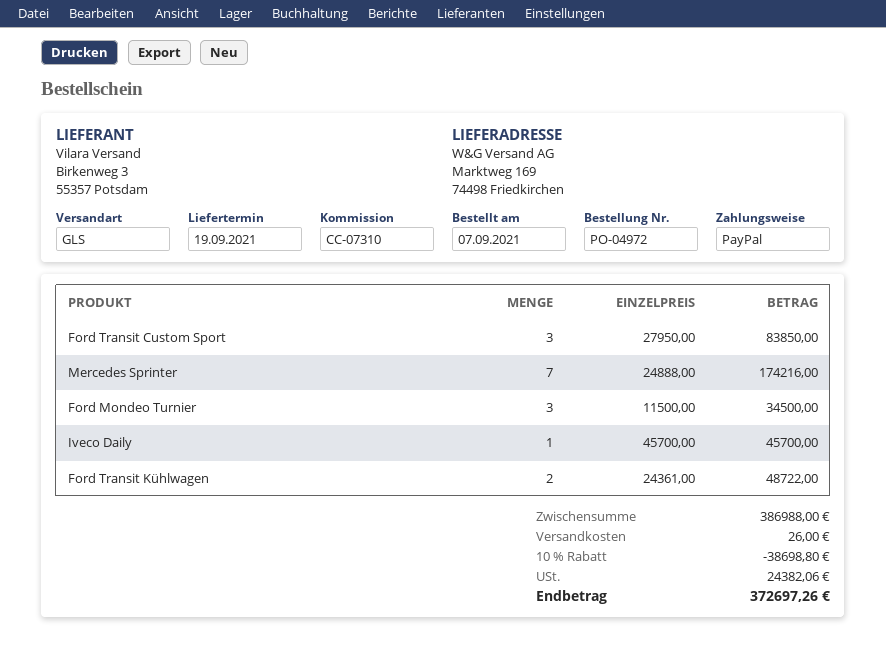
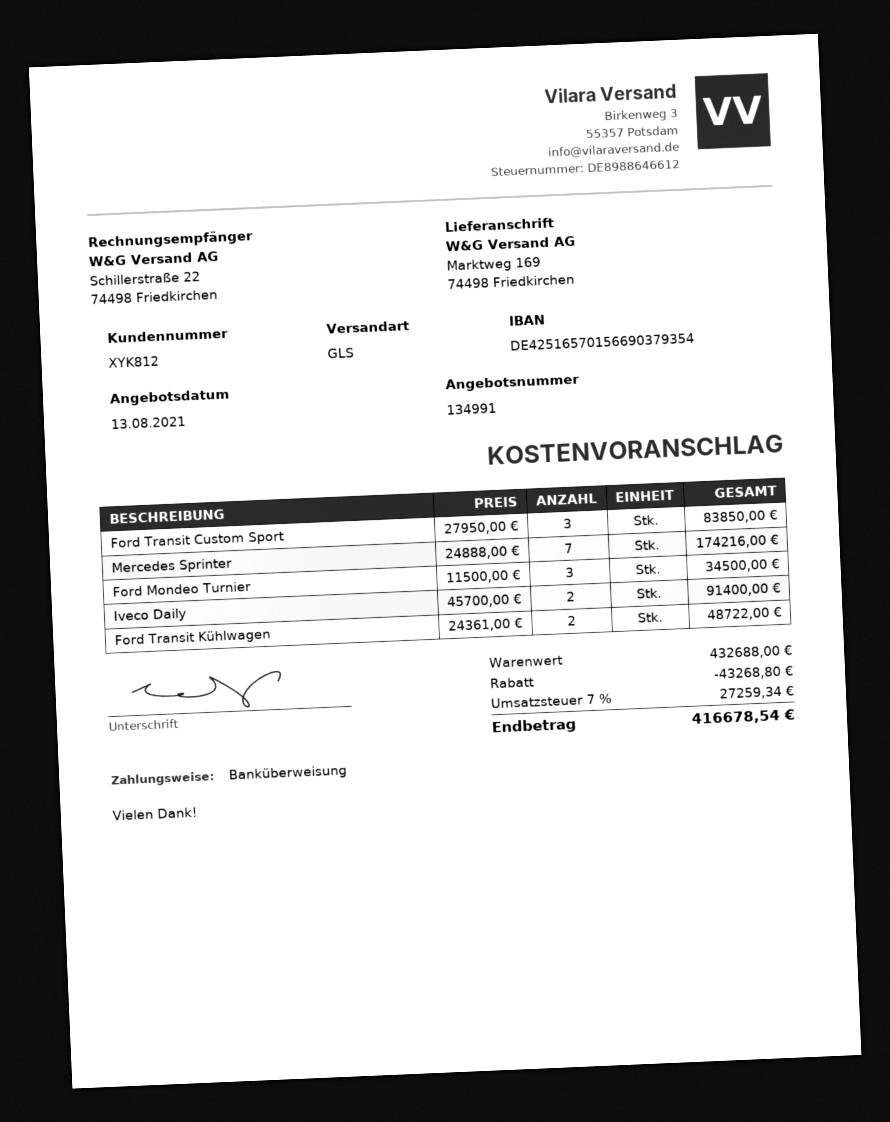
payment method: PayPal -> bank transfer
Iveco Daily: 1 x 45700.00 = 45700.00 -> 2 x 45700.00 = 91400.00
subtotal: 386988.00 -> 432688.00
discount: 38698.80 -> 43268.80
shipping: 26.00 -> none
tax: 24382.06 -> 27259.34
total: 372697.26 -> 416678.54

